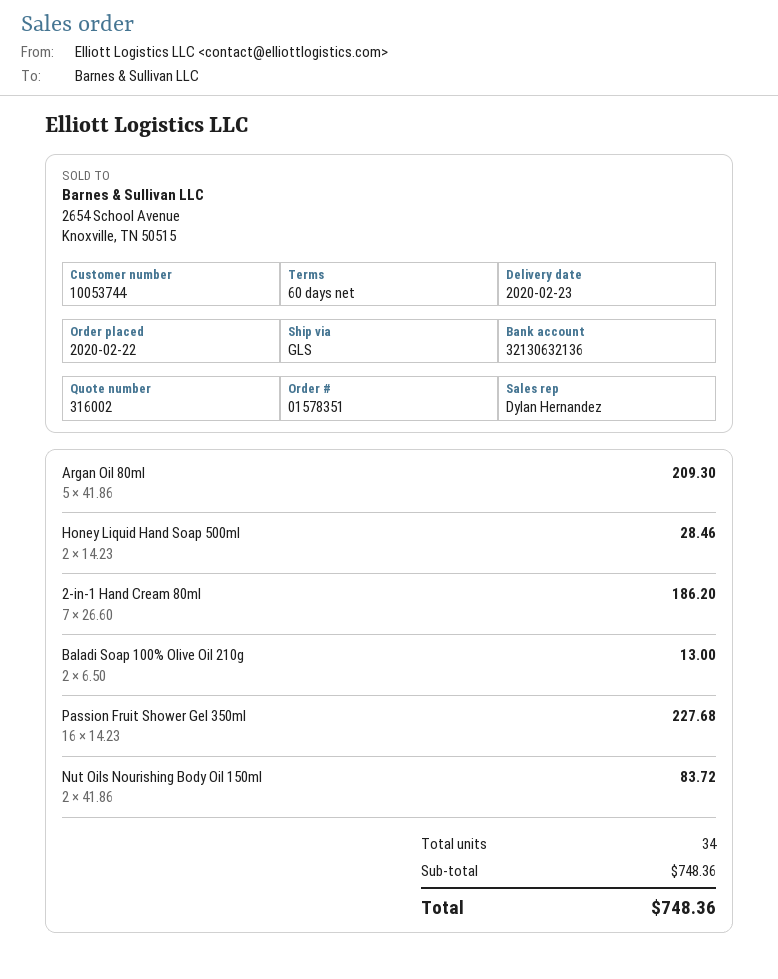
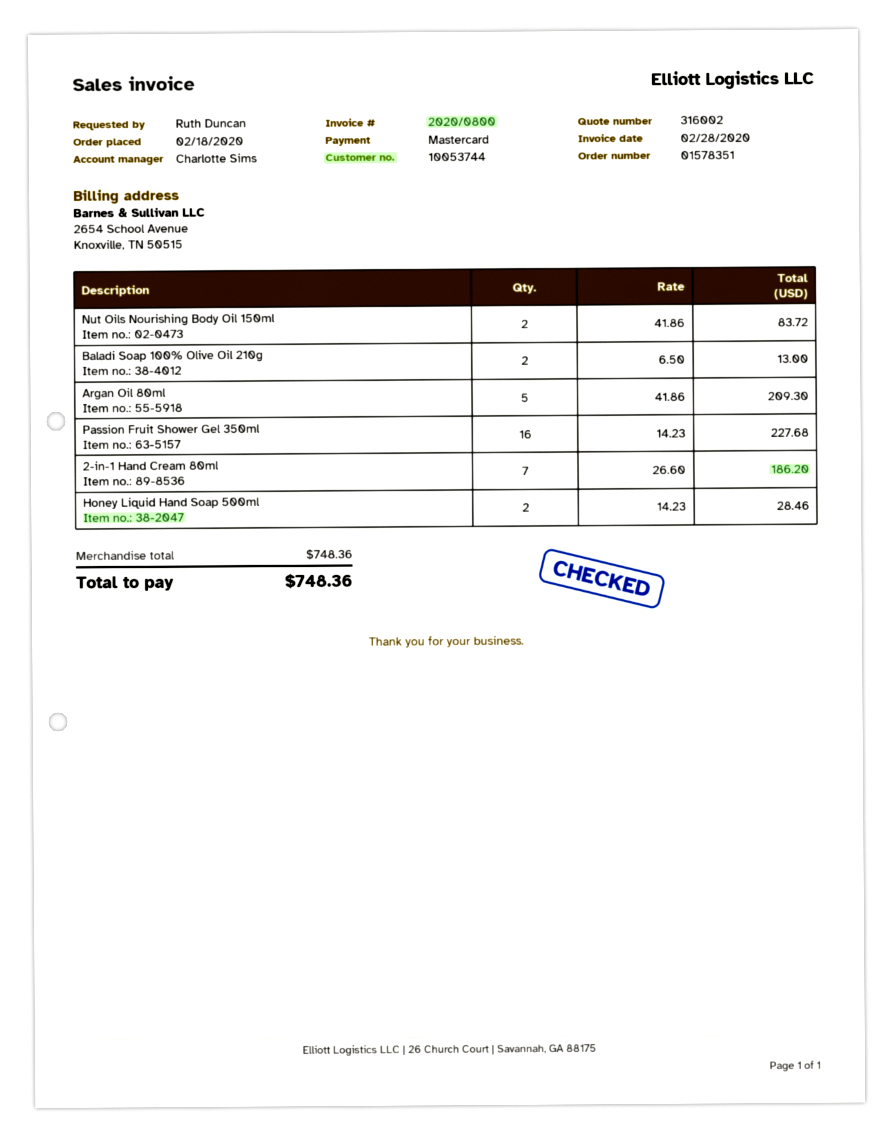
order date: 2020-02-22 -> 2020-02-18
sales rep: Dylan Hernandez -> Charlotte Sims

